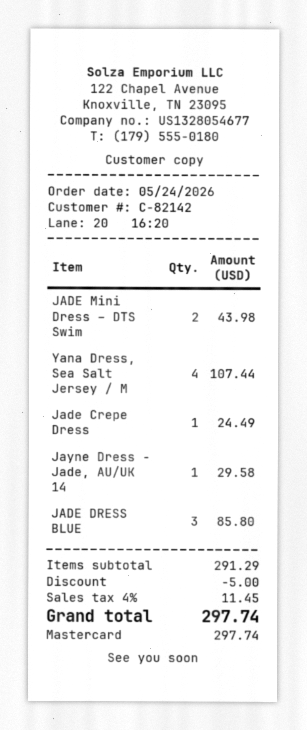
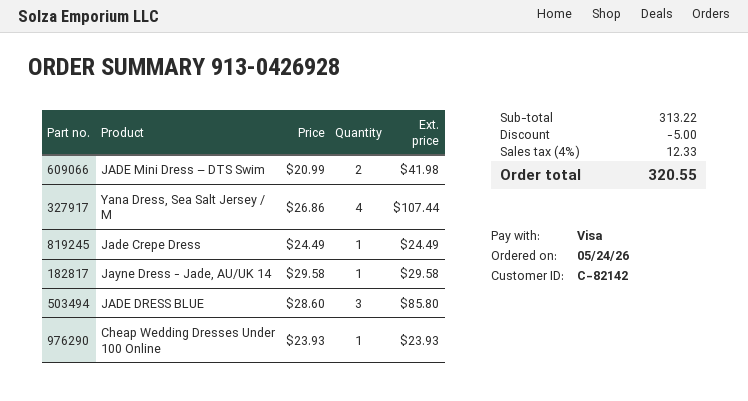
payment method: Mastercard -> Visa
JADE Mini Dress – DTS Swim: 2 for 43.98 -> 2 for 41.98
Cheap Wedding Dresses Under 100 Online: none -> 1 for 23.93
subtotal: 291.29 -> 313.22
tax: 4% = 11.45 -> 4% = 12.33
total: 297.74 -> 320.55

